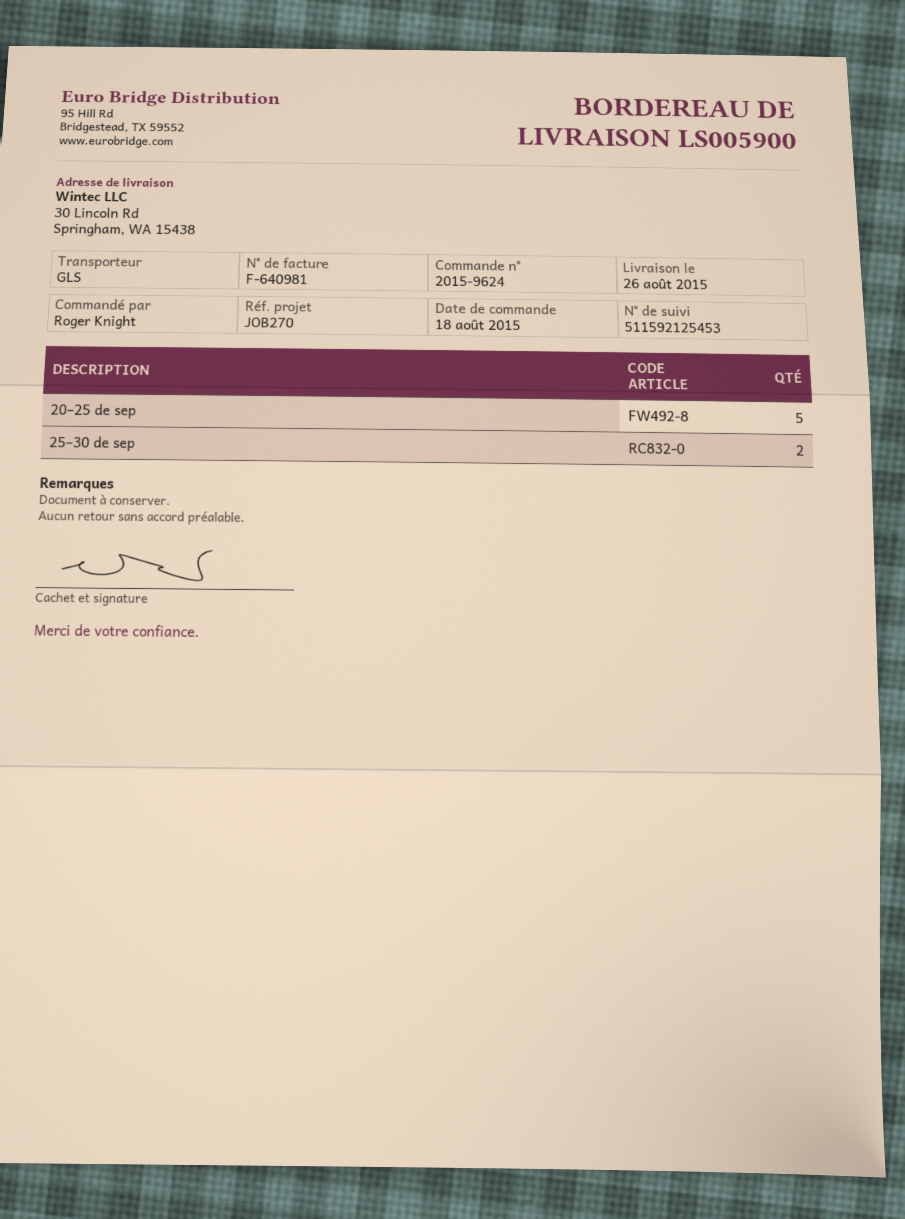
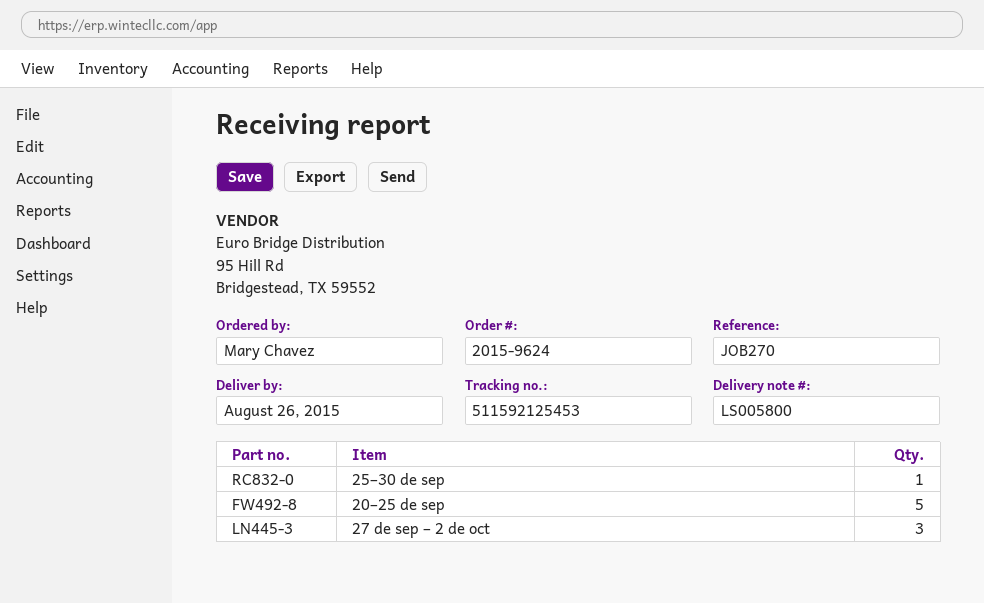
delivery note number: LS005900 -> LS005800
ordered by: Roger Knight -> Mary Chavez
25–30 de sep: 2 -> 1
27 de sep – 2 de oct: none -> 3

